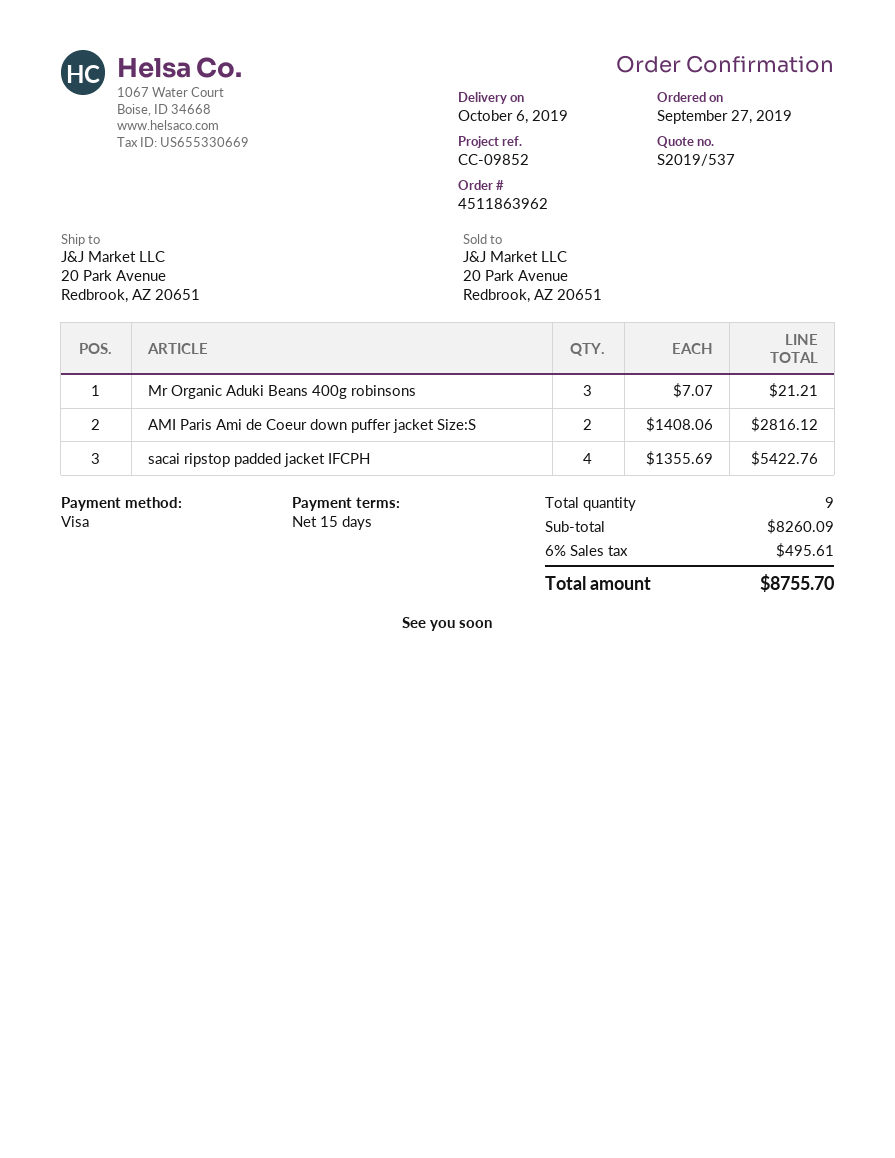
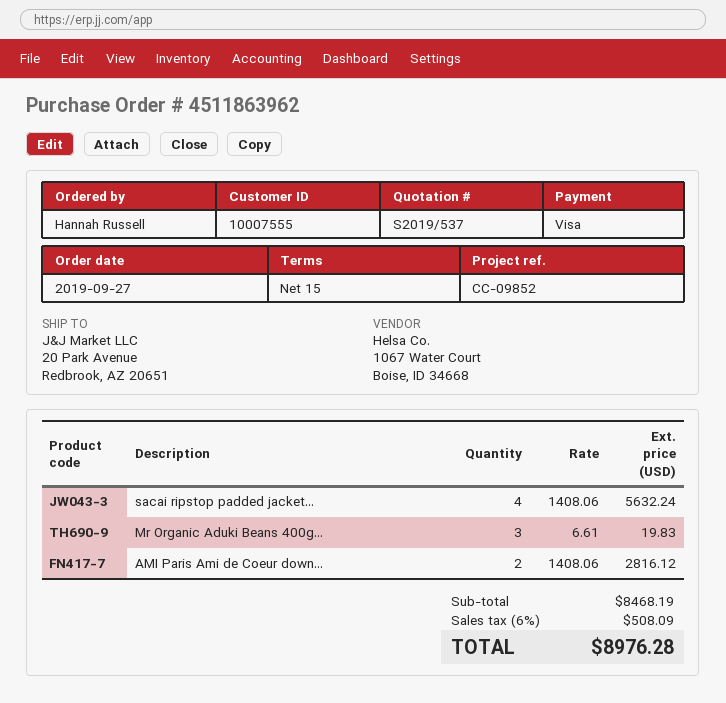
Mr Organic Aduki Beans 400g robinsons: 3 x 7.07 = 21.21 -> 3 x 6.61 = 19.83
sacai ripstop padded jacket IFCPH: 4 x 1355.69 = 5422.76 -> 4 x 1408.06 = 5632.24
subtotal: 8260.09 -> 8468.19
tax: 6% = 495.61 -> 6% = 508.09
total: 8755.70 -> 8976.28

